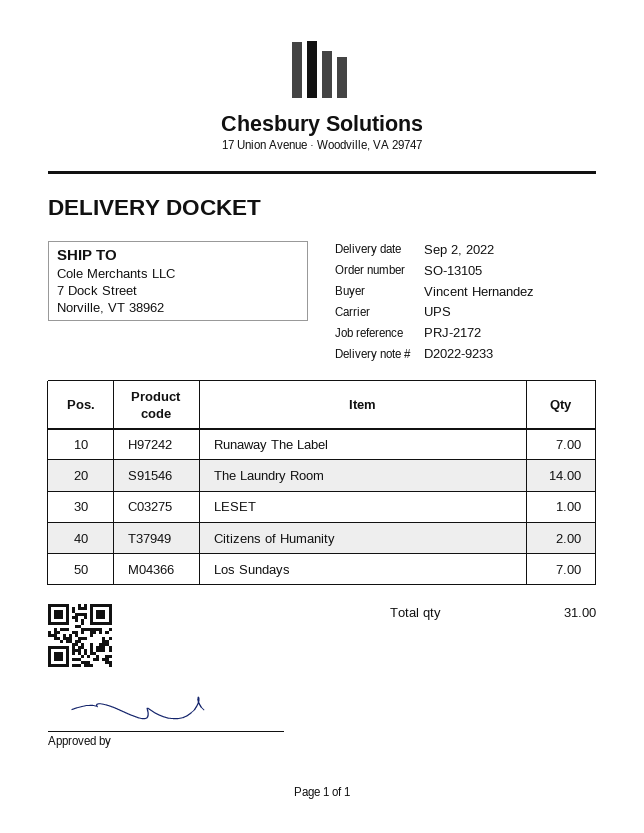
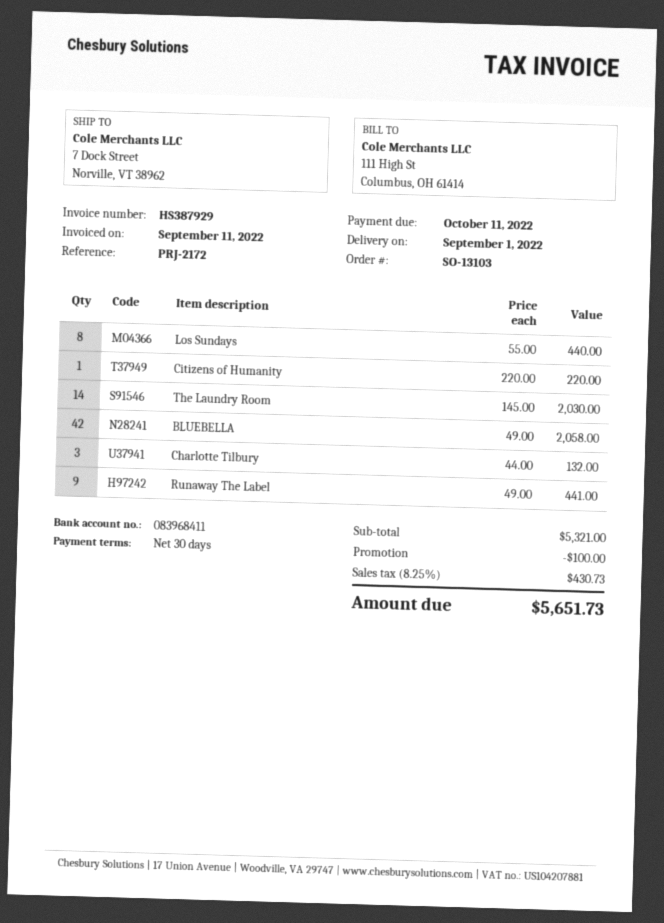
order number: SO-13105 -> SO-13103
delivery date: 2022-09-02 -> 2022-09-01
Runaway The Label: 7 -> 9
LESET: 1 -> none
Citizens of Humanity: 2 -> 1
Los Sundays: 7 -> 8
BLUEBELLA: none -> 42
Charlotte Tilbury: none -> 3

